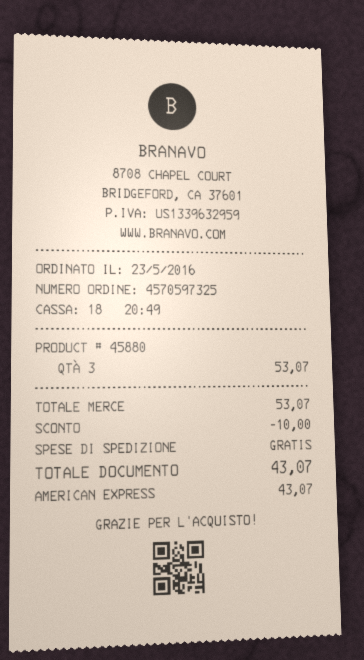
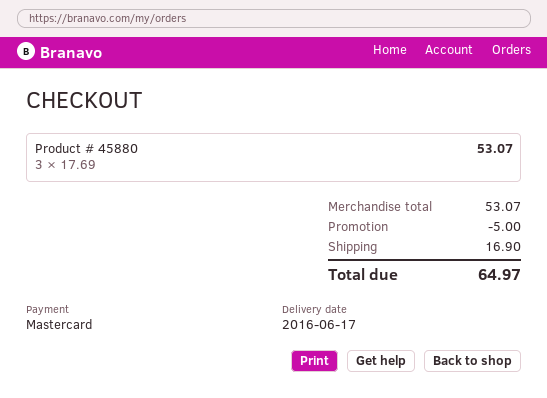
payment method: American Express -> Mastercard
discount: 10.00 -> 5.00
shipping: 0.00 -> 16.90
total: 43.07 -> 64.97

